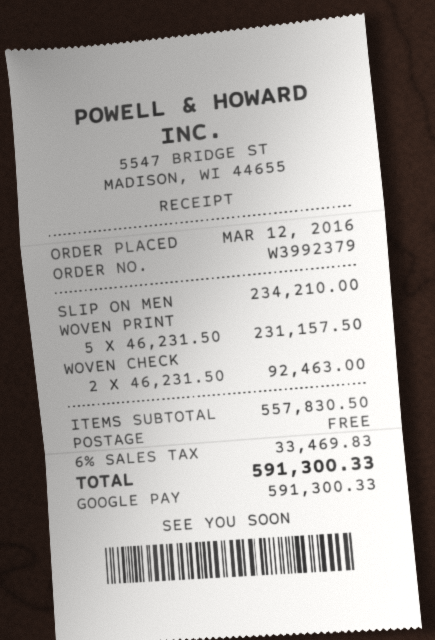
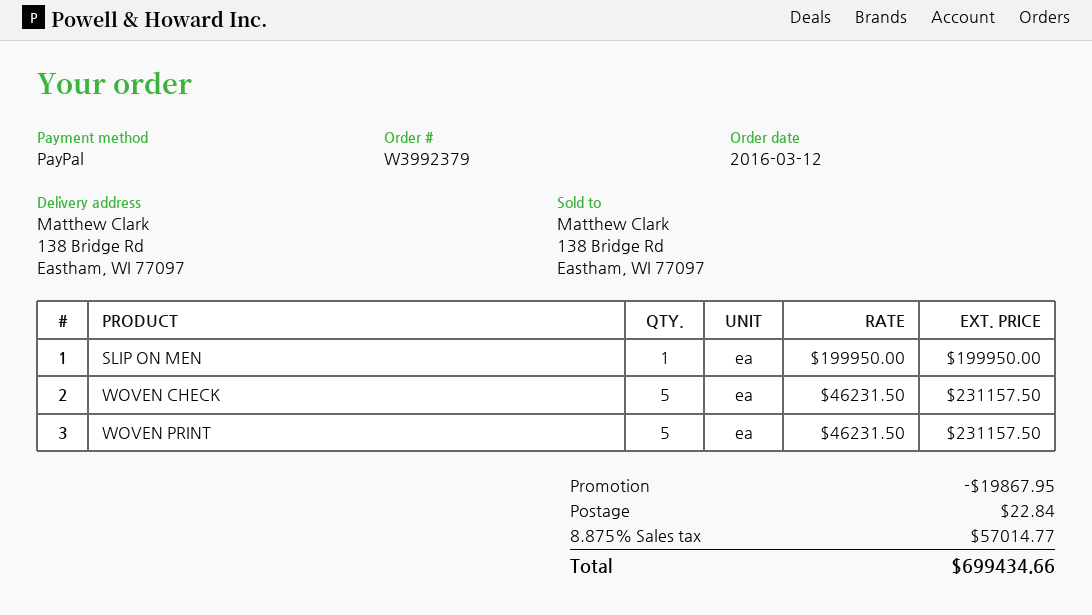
payment method: Google Pay -> PayPal
SLIP ON MEN: 1 x 234210.00 = 234210.00 -> 1 x 199950.00 = 199950.00
WOVEN CHECK: 2 x 46231.50 = 92463.00 -> 5 x 46231.50 = 231157.50
discount: none -> 19867.95
shipping: 0.00 -> 22.84
tax: 6% = 33469.83 -> 8.875% = 57014.77
total: 591300.33 -> 699434.66

